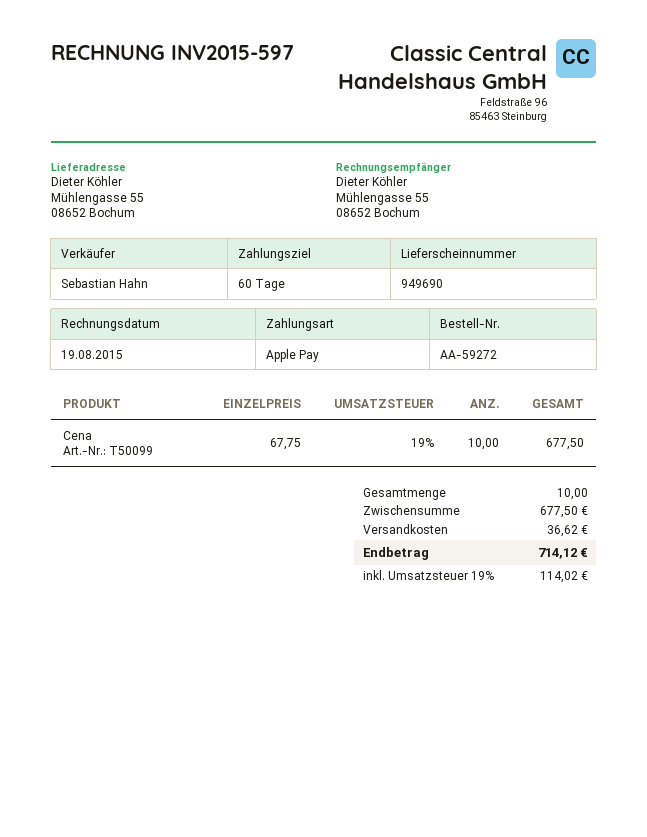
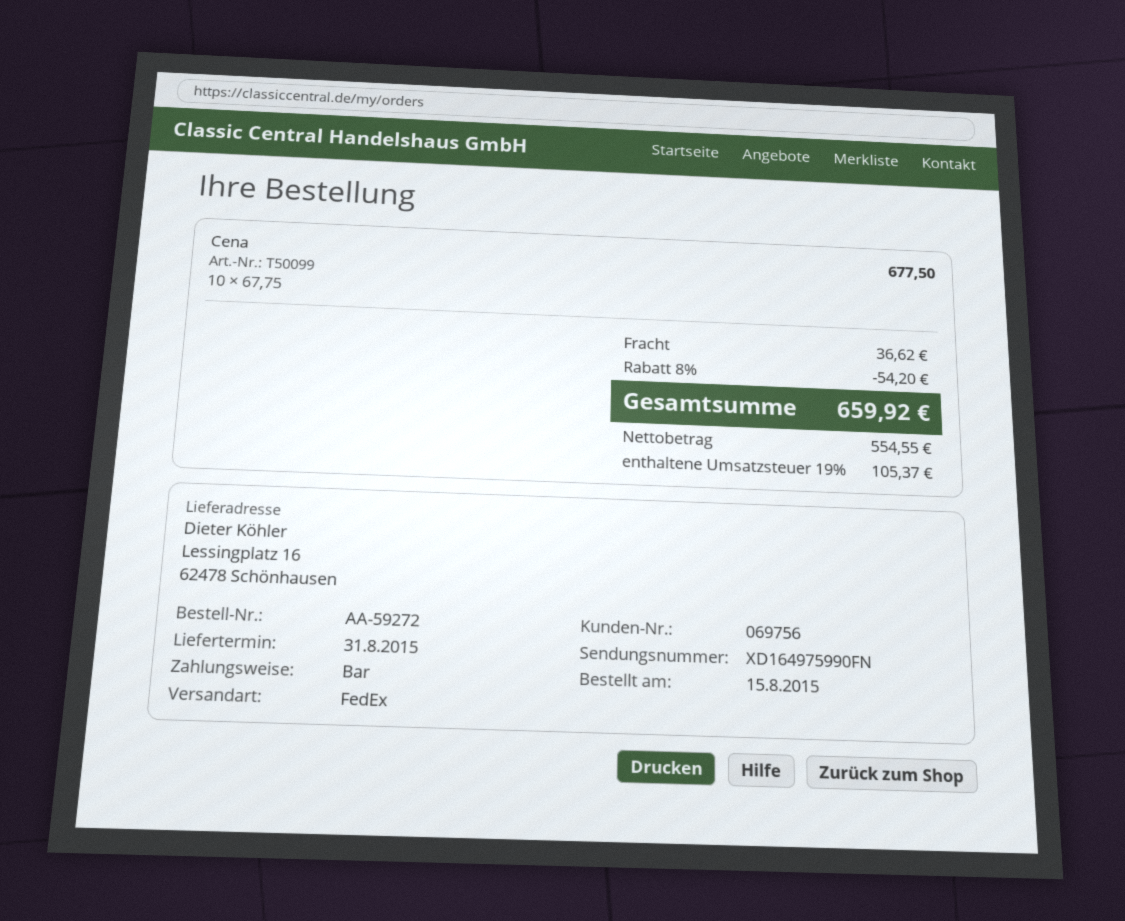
payment method: Apple Pay -> cash
ship to: Mühlengasse 55, 08652 Bochum -> Lessingplatz 16, 62478 Schönhausen
discount: none -> 8% = 54.20
tax: 19% = 114.02 -> 19% = 105.37
total: 714.12 -> 659.92

